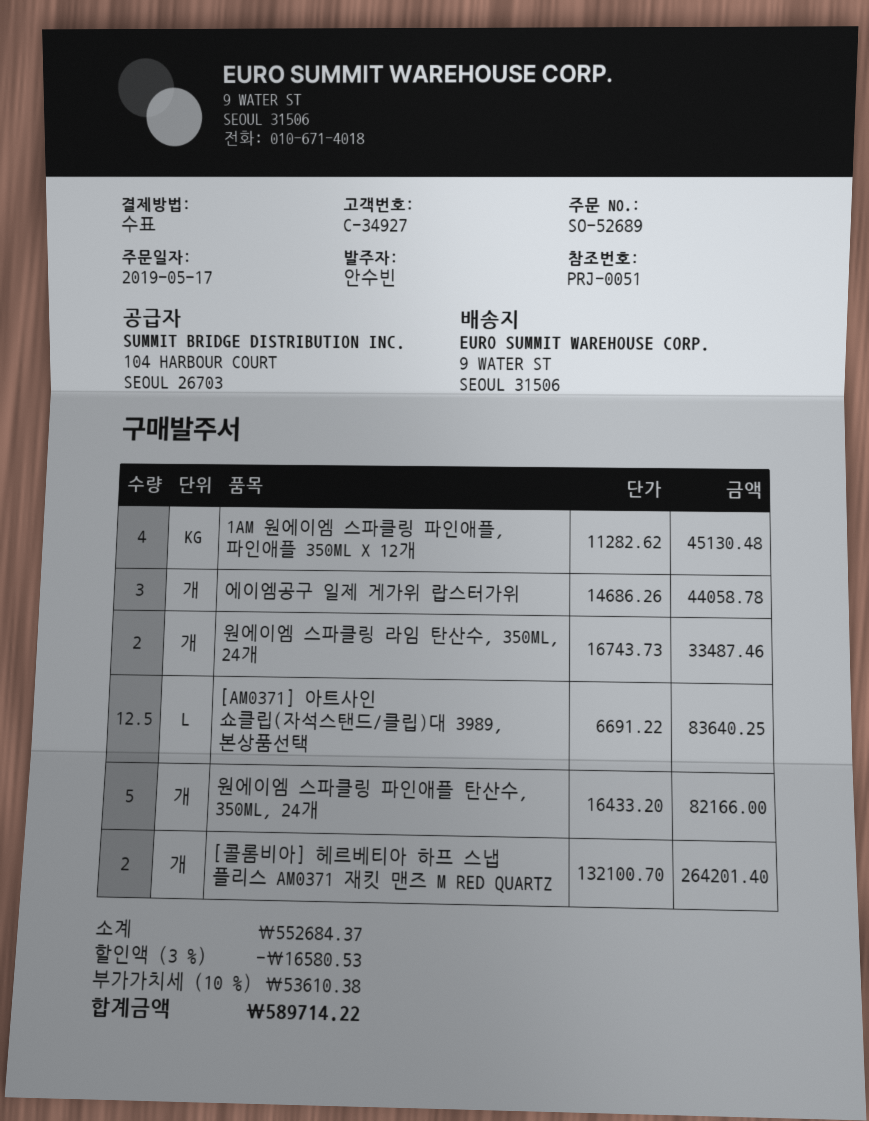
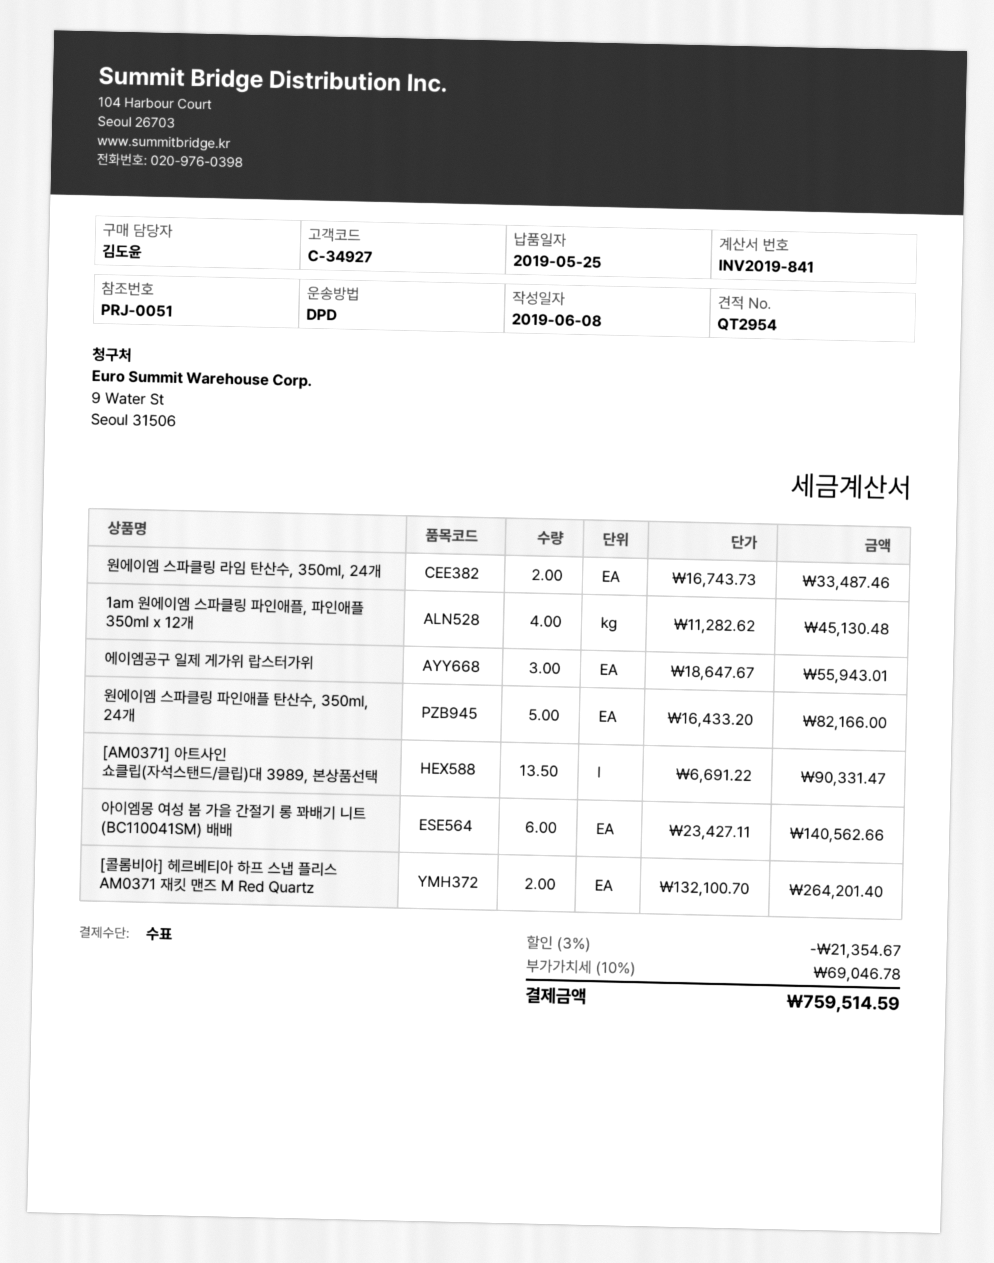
ordered by: 안수빈 -> 김도윤
에이엠공구 일제 게가위 랍스터가위: 3 x 14686.26 = 44058.78 -> 3 x 18647.67 = 55943.01
[AM0371] 아트사인 쇼클립(자석스탠드/클립)대 3989, 본상품선택: 12.5 x 6691.22 = 83640.25 -> 13.5 x 6691.22 = 90331.47
아이엠몽 여성 봄 가을 간절기 롱 꽈배기 니트 (BC110041SM) 배배: none -> 6 x 23427.11 = 140562.66
discount: 3% = 16580.53 -> 3% = 21354.67
tax: 10% = 53610.38 -> 10% = 69046.78
total: 589714.22 -> 759514.59

